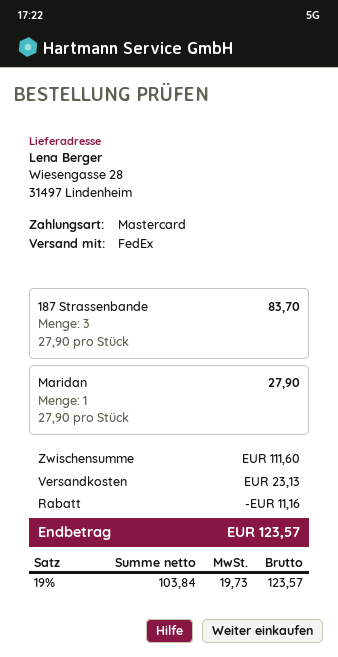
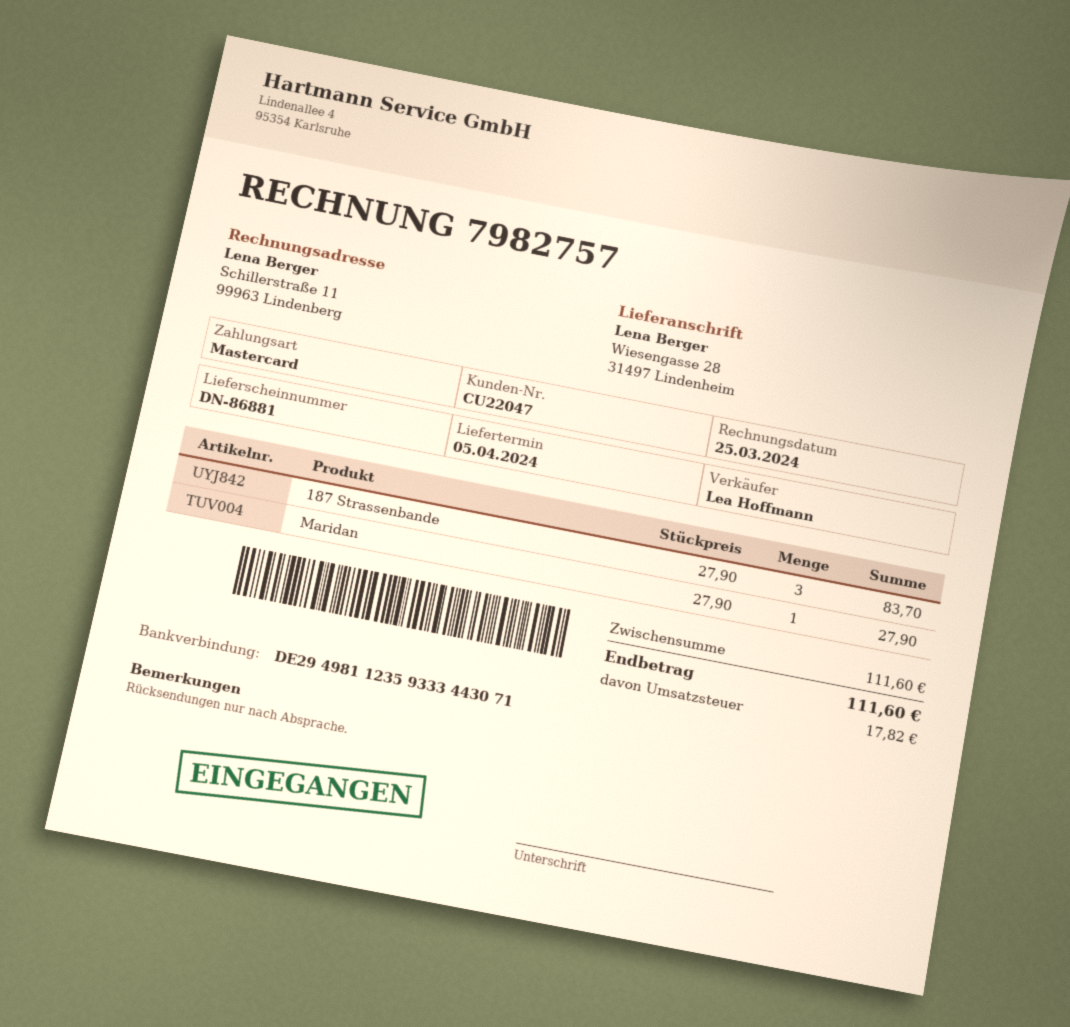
discount: 11.16 -> none
shipping: 23.13 -> none
tax: 19.73 -> 17.82
total: 123.57 -> 111.60

